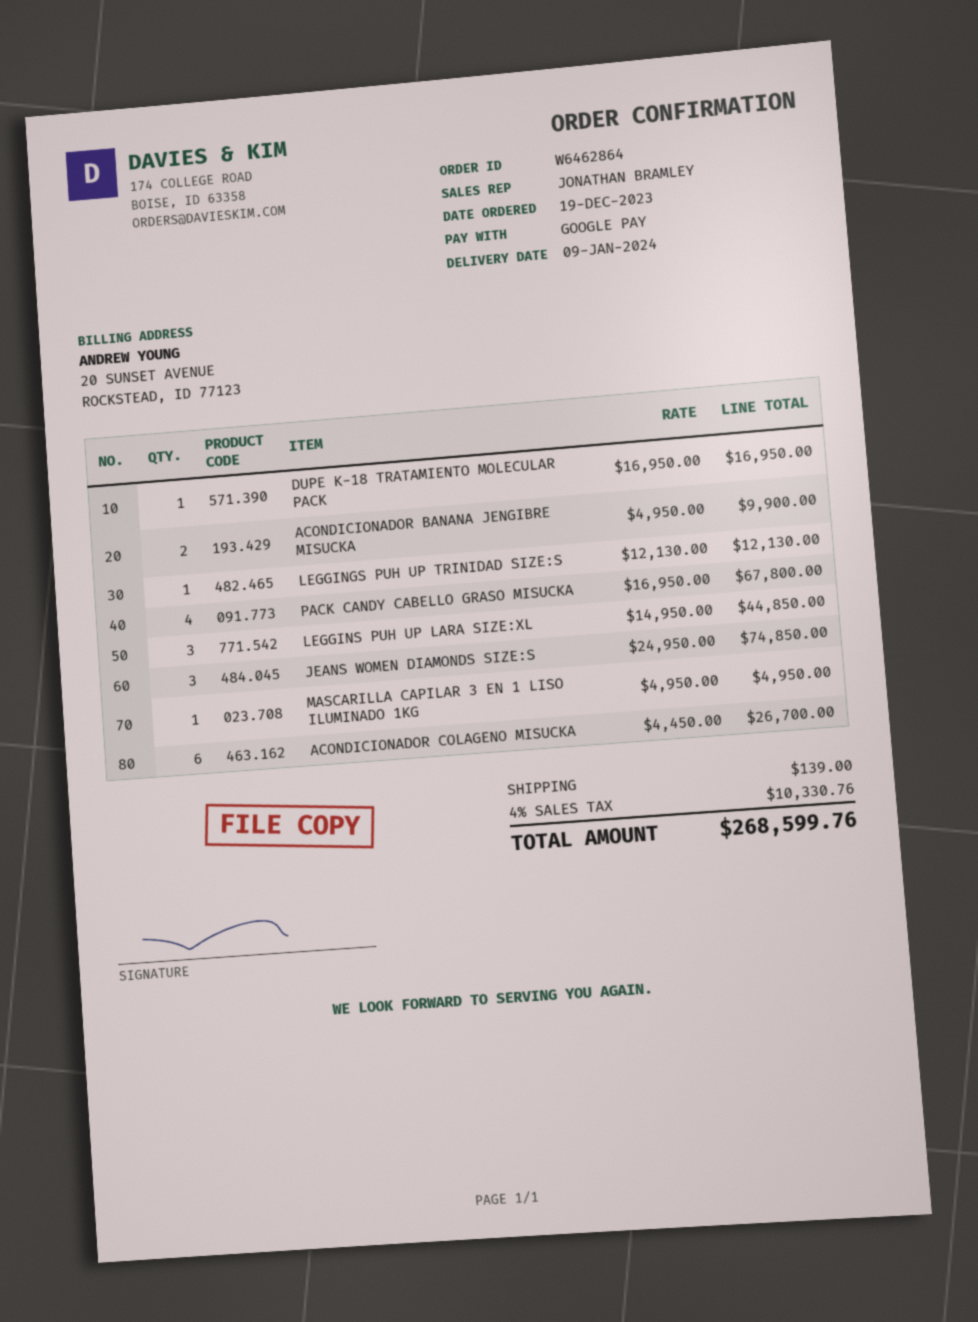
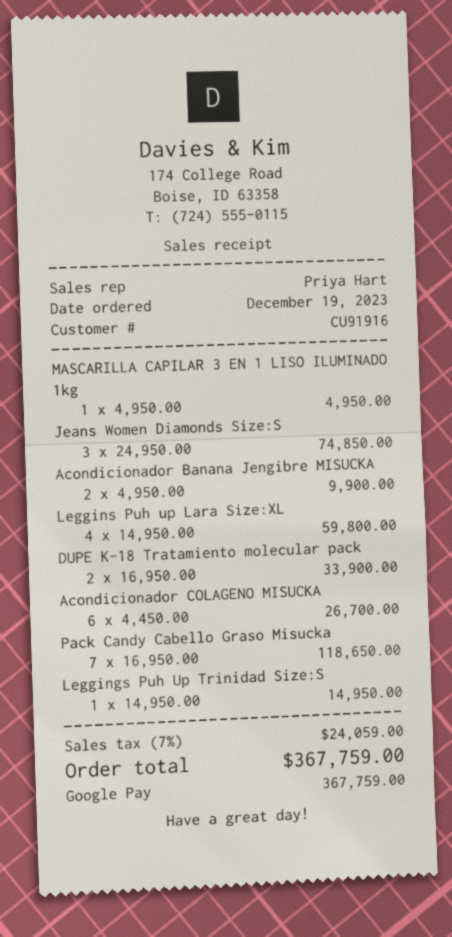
sales rep: JONATHAN BRAMLEY -> Priya Hart
DUPE K-18 TRATAMIENTO MOLECULAR PACK: 1 x 16950.00 = 16950.00 -> 2 x 16950.00 = 33900.00
LEGGINGS PUH UP TRINIDAD SIZE:S: 1 x 12130.00 = 12130.00 -> 1 x 14950.00 = 14950.00
PACK CANDY CABELLO GRASO MISUCKA: 4 x 16950.00 = 67800.00 -> 7 x 16950.00 = 118650.00
LEGGINS PUH UP LARA SIZE:XL: 3 x 14950.00 = 44850.00 -> 4 x 14950.00 = 59800.00
shipping: 139.00 -> none
tax: 4% = 10330.76 -> 7% = 24059.00
total: 268599.76 -> 367759.00

